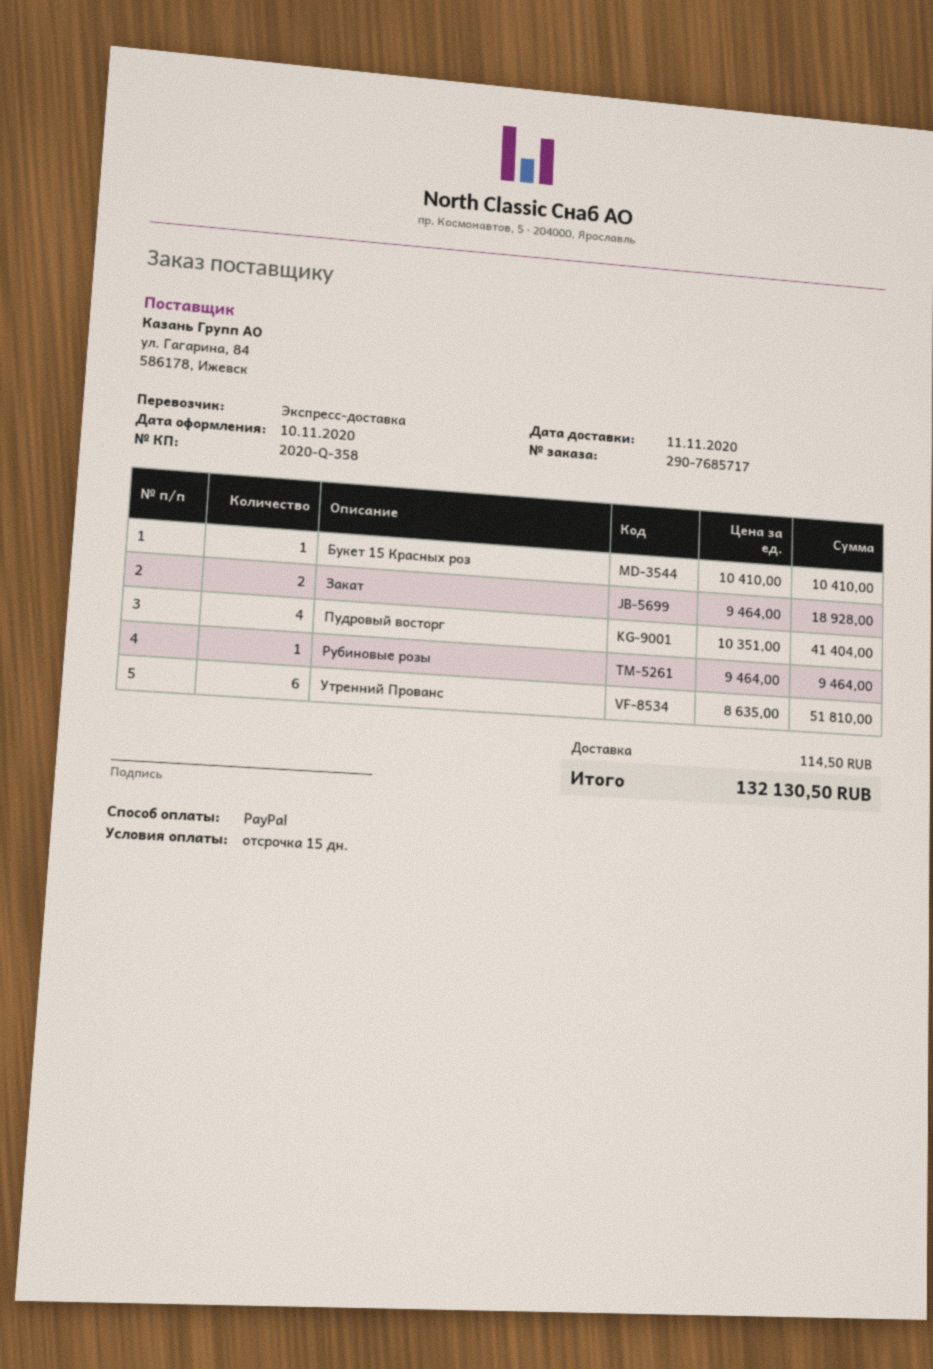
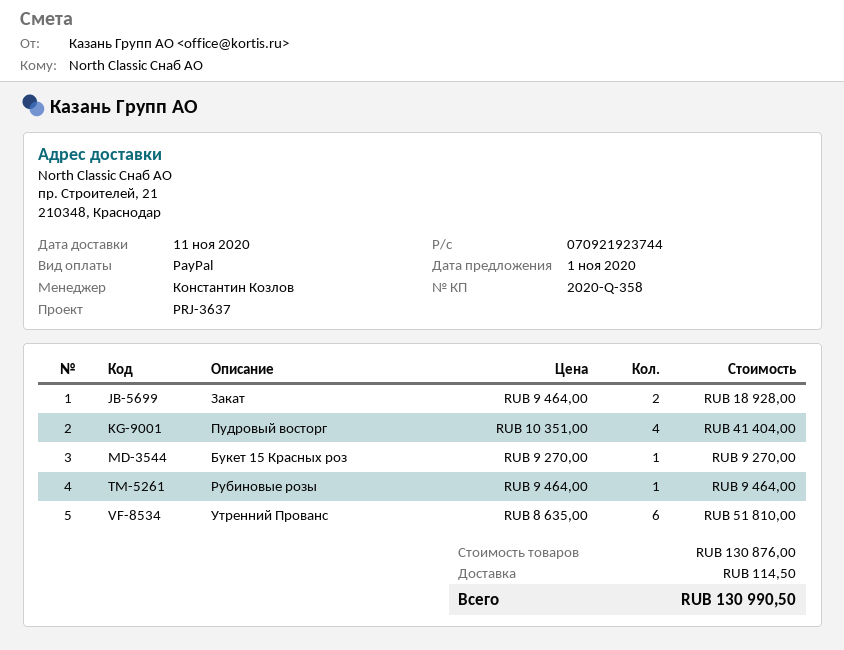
Букет 15 Красных роз: 1 x 10410.00 = 10410.00 -> 1 x 9270.00 = 9270.00
total: 132130.50 -> 130990.50

